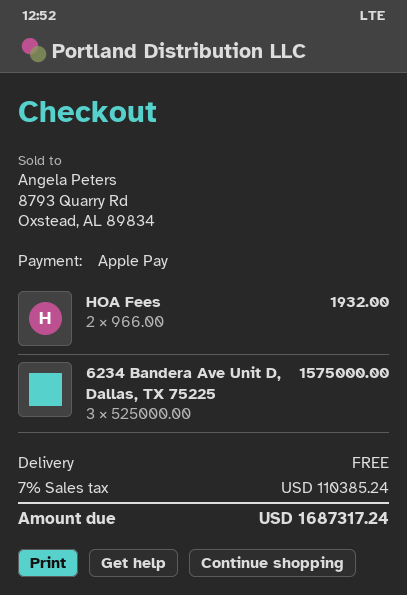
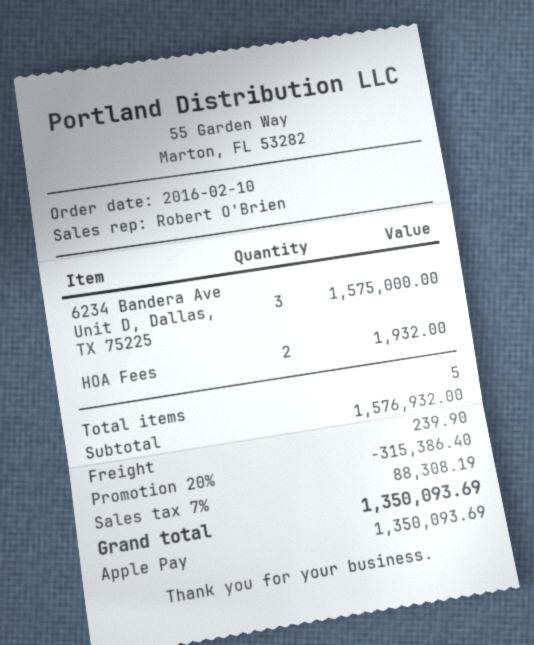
discount: none -> 20% = 315386.40
shipping: 0.00 -> 239.90
tax: 7% = 110385.24 -> 7% = 88308.19
total: 1687317.24 -> 1350093.69

